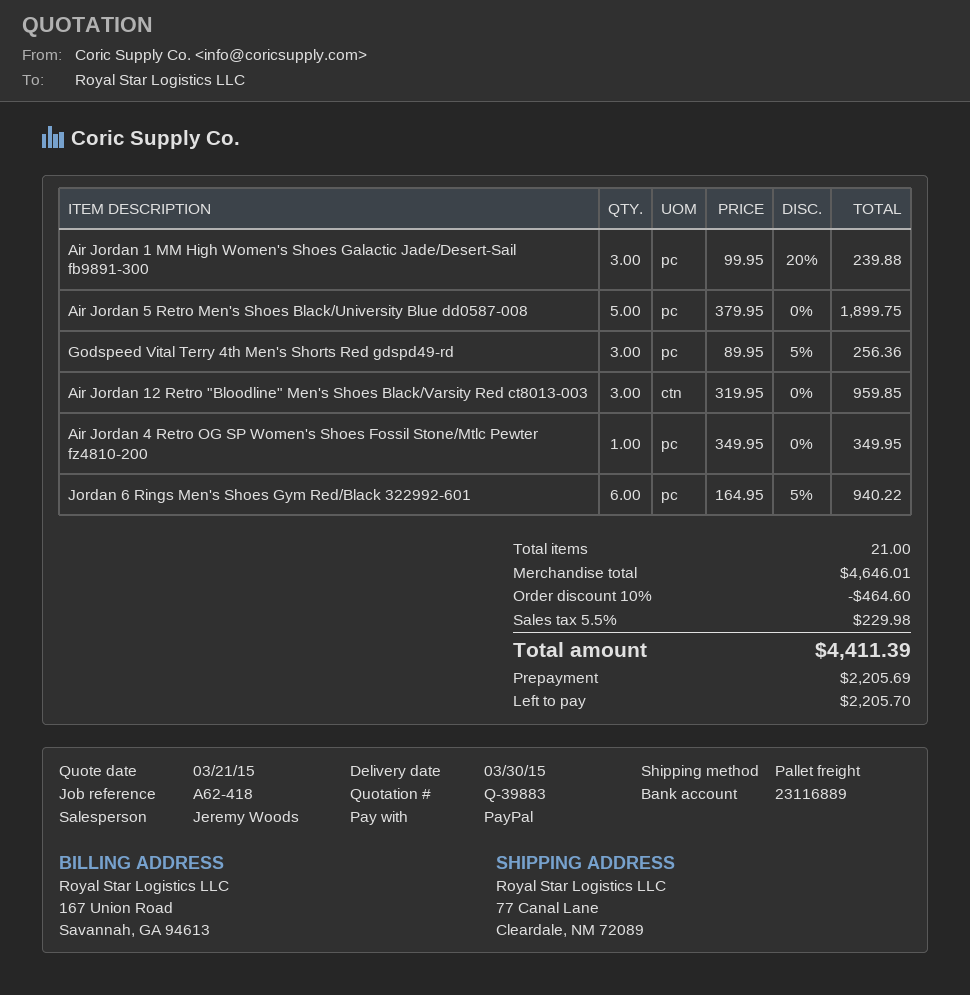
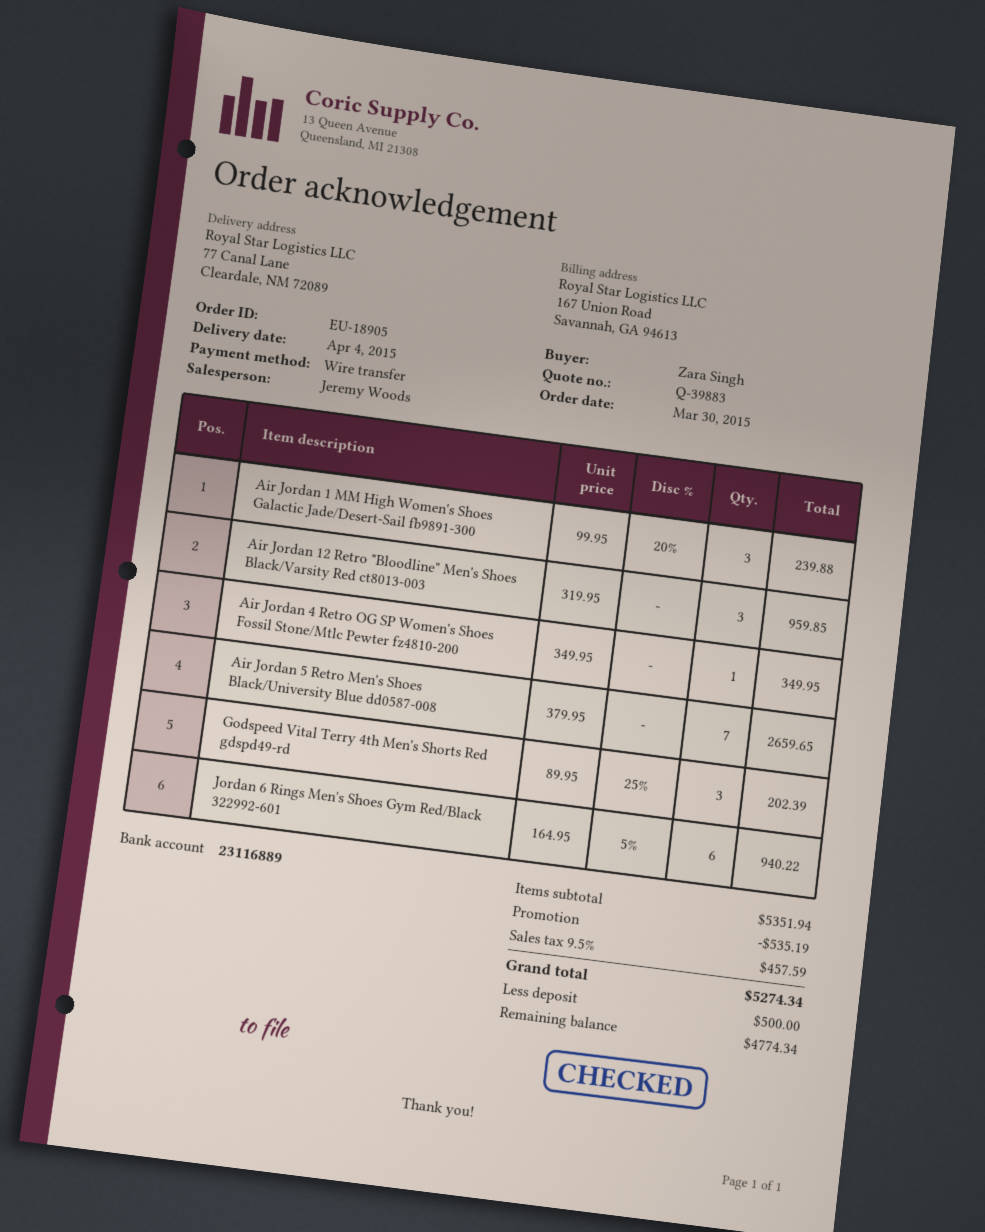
delivery date: 2015-03-30 -> 2015-04-04
payment method: PayPal -> bank transfer
Air Jordan 5 Retro Men's Shoes Black/University Blue dd0587-008: 5 x 379.95 = 1899.75 -> 7 x 379.95 = 2659.65
Godspeed Vital Terry 4th Men's Shorts Red gdspd49-rd: 3 x 89.95 - 5% = 256.36 -> 3 x 89.95 - 25% = 202.39
subtotal: 4646.01 -> 5351.94
discount: 464.60 -> 535.19
tax: 5.5% = 229.98 -> 9.5% = 457.59
total: 4411.39 -> 5274.34
deposit: 2205.69 -> 500.00
balance: 2205.70 -> 4774.34

